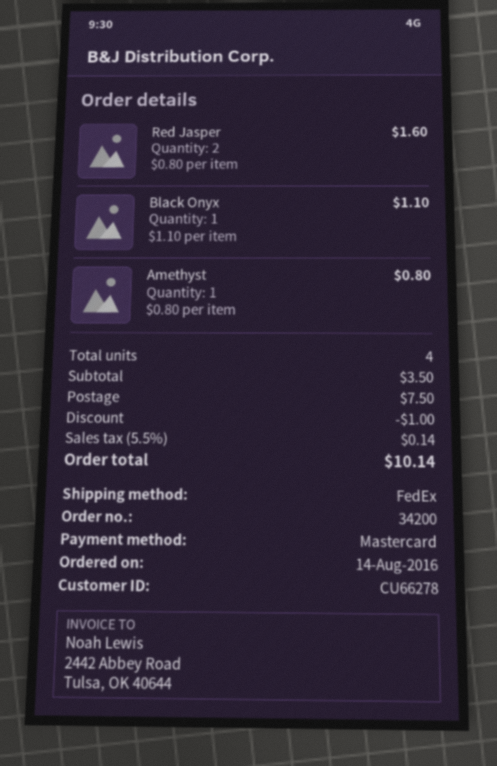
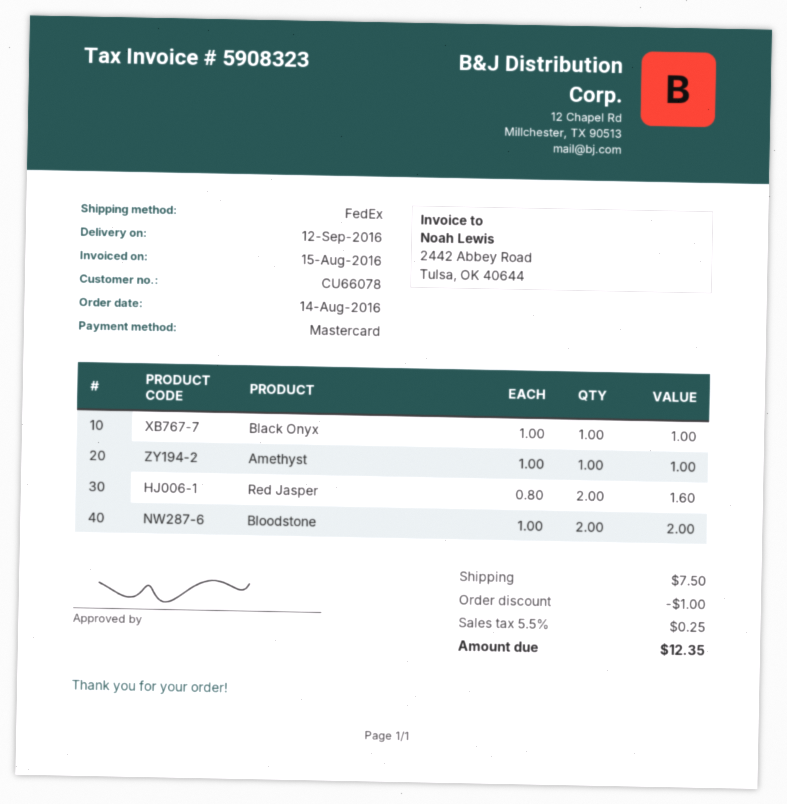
customer number: CU66278 -> CU66078
Black Onyx: 1 x 1.10 = 1.10 -> 1 x 1.00 = 1.00
Amethyst: 1 x 0.80 = 0.80 -> 1 x 1.00 = 1.00
Bloodstone: none -> 2 x 1.00 = 2.00
tax: 5.5% = 0.14 -> 5.5% = 0.25
total: 10.14 -> 12.35

